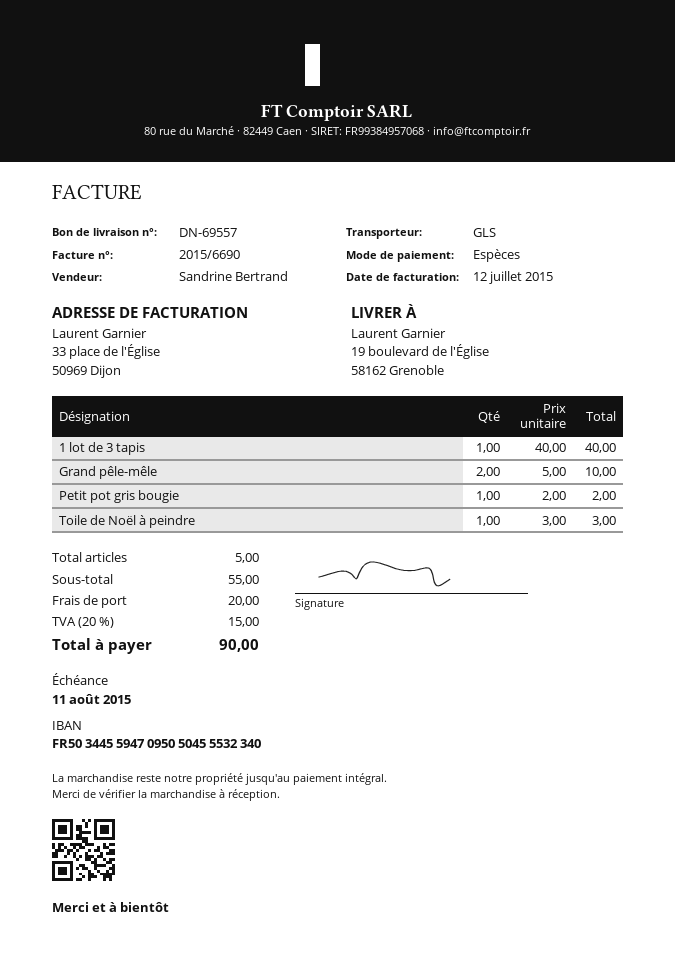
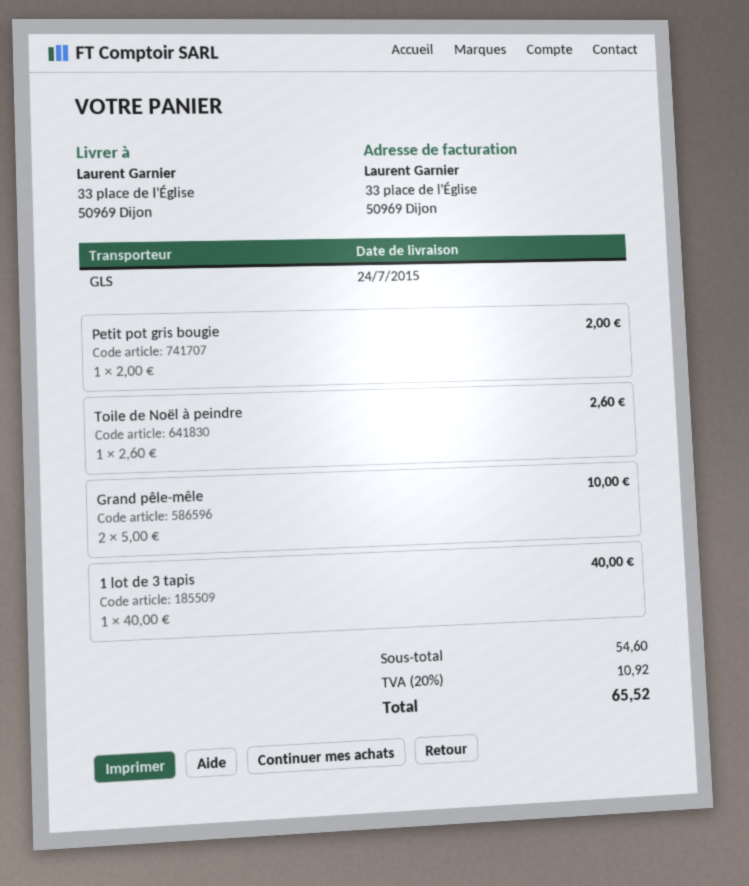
ship to: 19 boulevard de l'Église, 58162 Grenoble -> 33 place de l'Église, 50969 Dijon
Toile de Noël à peindre: 1 x 3.00 = 3.00 -> 1 x 2.60 = 2.60
subtotal: 55.00 -> 54.60
shipping: 20.00 -> none
tax: 20% = 15.00 -> 20% = 10.92
total: 90.00 -> 65.52

